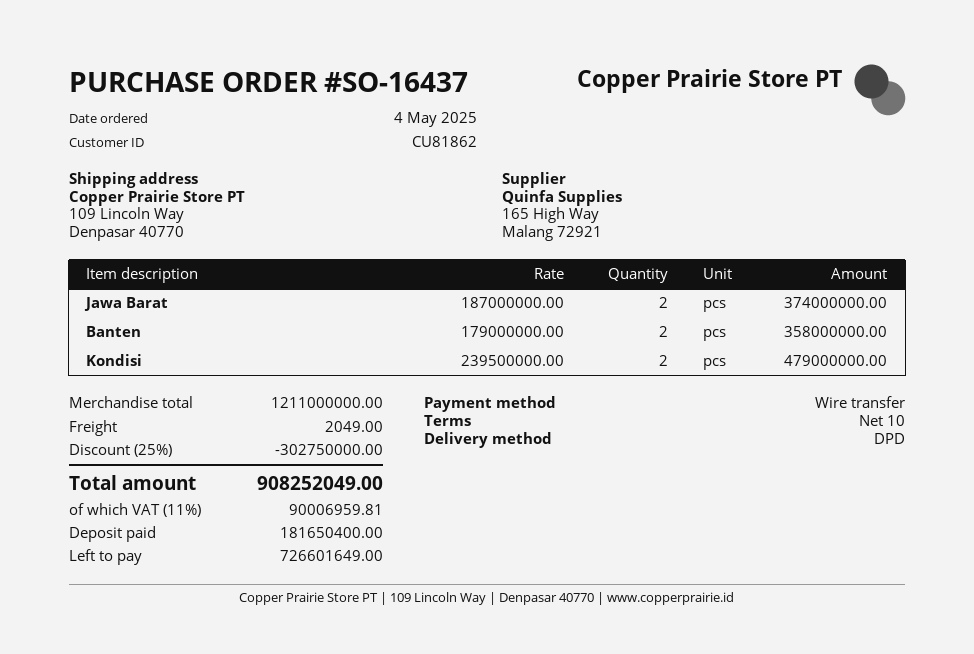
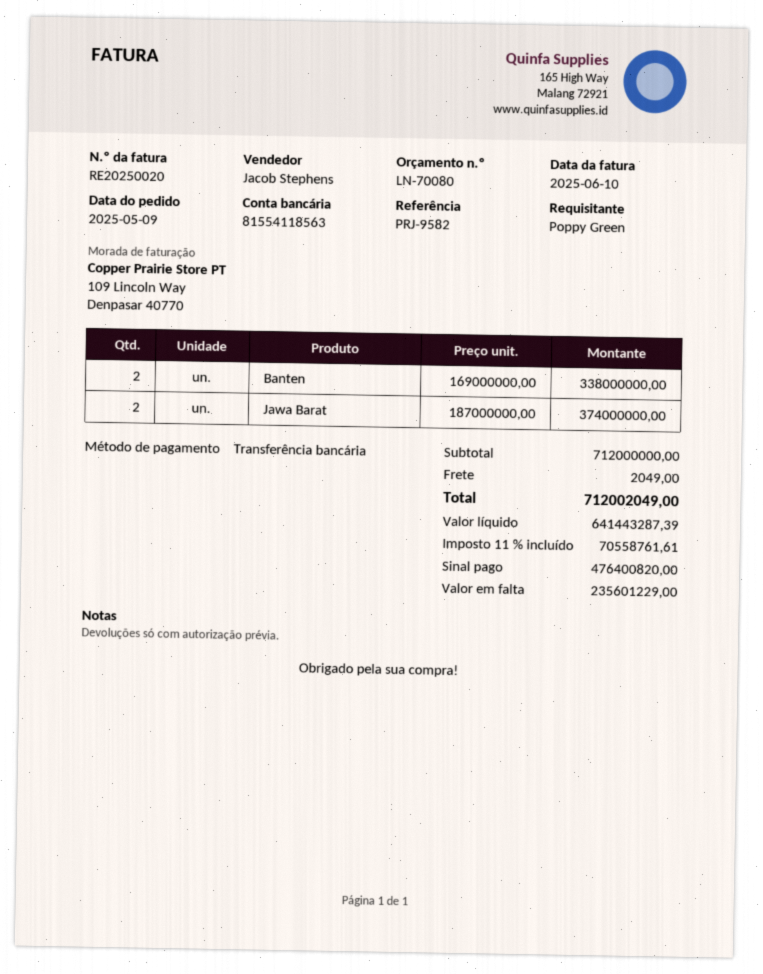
order date: 2025-05-04 -> 2025-05-09
Banten: 2 x 179000000.00 = 358000000.00 -> 2 x 169000000.00 = 338000000.00
Kondisi: 2 x 239500000.00 = 479000000.00 -> none
subtotal: 1211000000.00 -> 712000000.00
discount: 25% = 302750000.00 -> none
tax: 11% = 90006959.81 -> 11% = 70558761.61
total: 908252049.00 -> 712002049.00
deposit: 181650400.00 -> 476400820.00
balance: 726601649.00 -> 235601229.00

